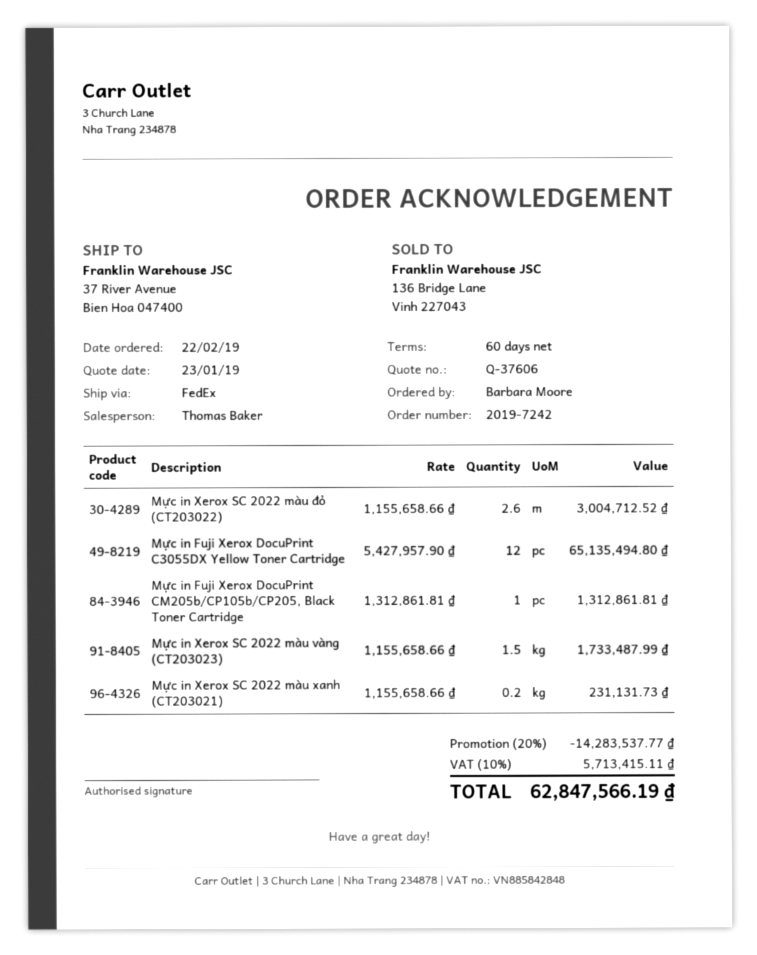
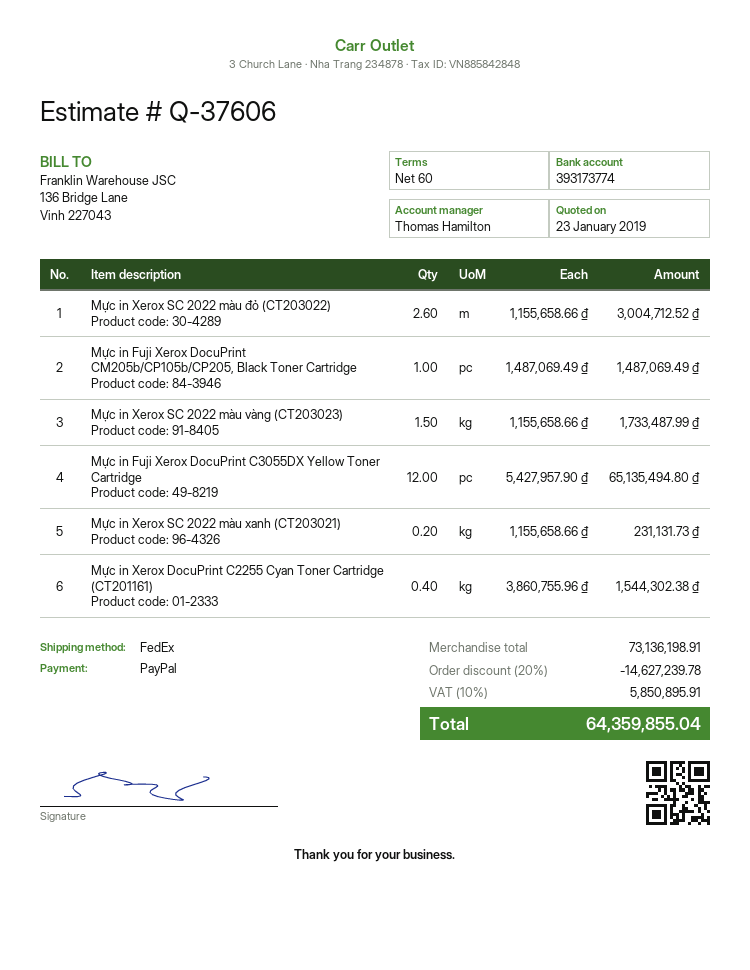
sales rep: Thomas Baker -> Thomas Hamilton
Mực in Fuji Xerox DocuPrint CM205b/CP105b/CP205, Black Toner Cartridge: 1 x 1312861.81 = 1312861.81 -> 1 x 1487069.49 = 1487069.49
Mực in Xerox DocuPrint C2255 Cyan Toner Cartridge (CT201161): none -> 0.4 x 3860755.96 = 1544302.38
discount: 20% = 14283537.77 -> 20% = 14627239.78
tax: 10% = 5713415.11 -> 10% = 5850895.91
total: 62847566.19 -> 64359855.04

